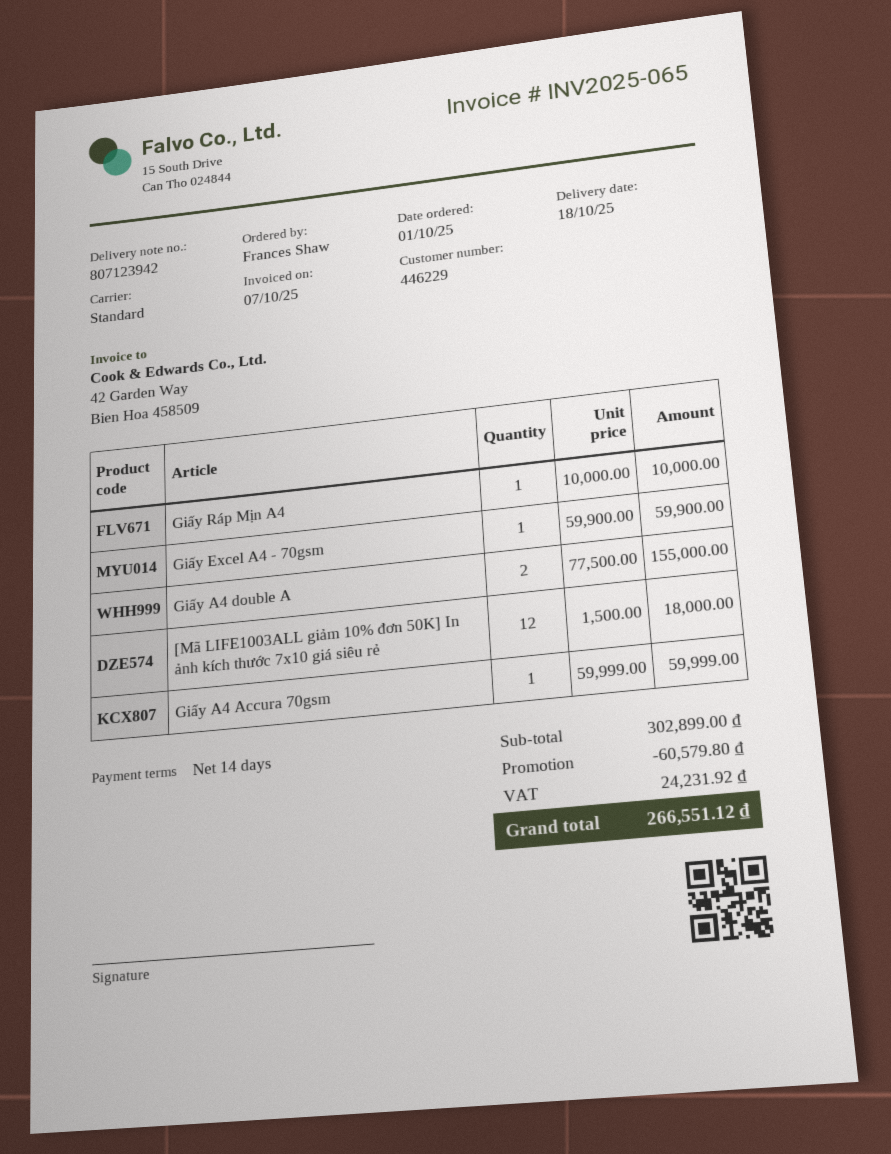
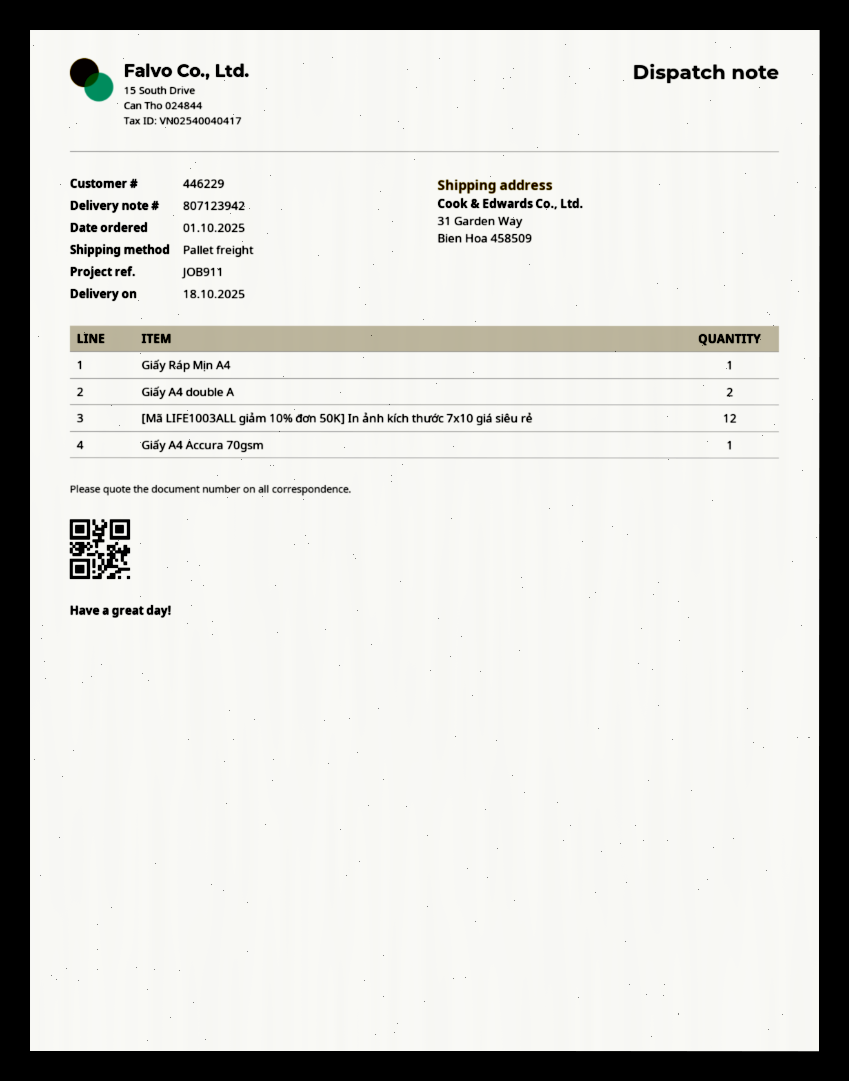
shipping method: standard -> pallet freight
Giấy Excel A4 - 70gsm: 1 -> none

